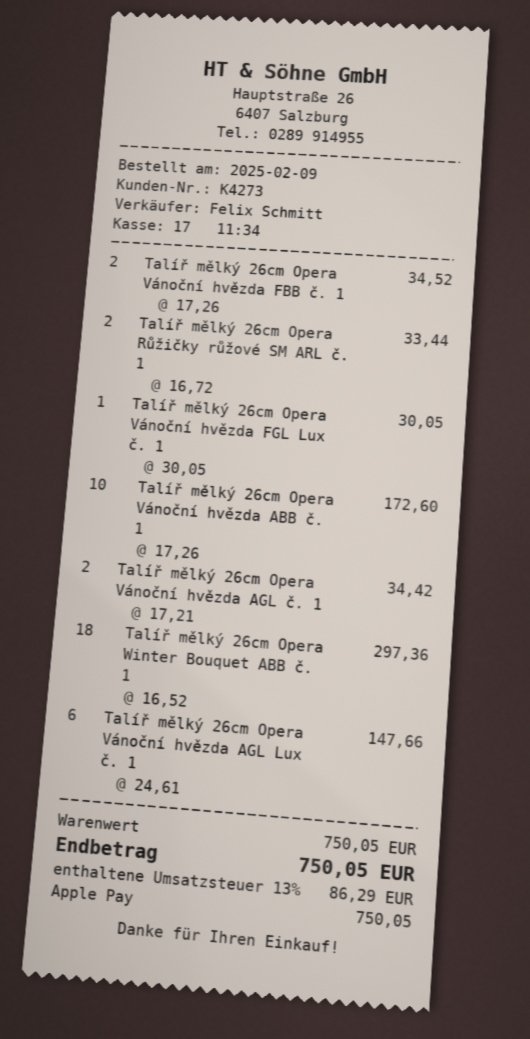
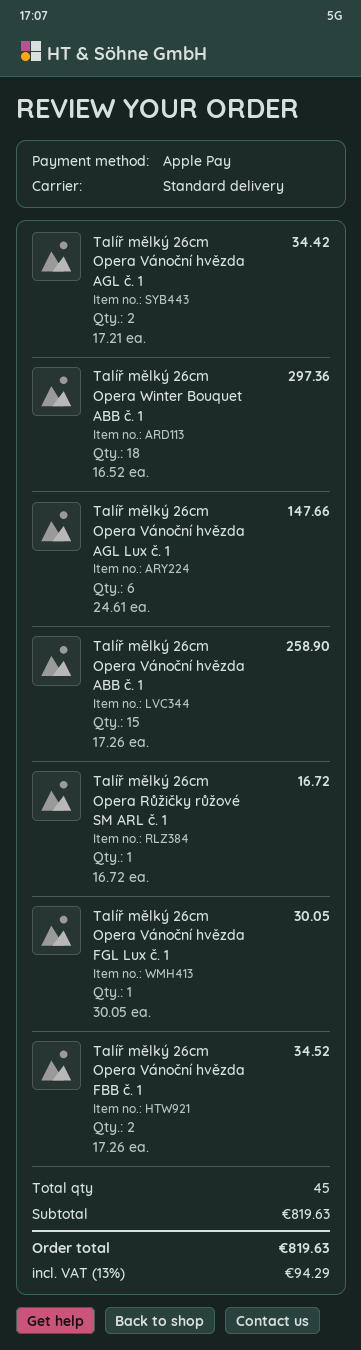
Talíř mělký 26cm Opera Růžičky růžové SM ARL č. 1: 2 x 16.72 = 33.44 -> 1 x 16.72 = 16.72
Talíř mělký 26cm Opera Vánoční hvězda ABB č. 1: 10 x 17.26 = 172.60 -> 15 x 17.26 = 258.90
subtotal: 750.05 -> 819.63
tax: 13% = 86.29 -> 13% = 94.29
total: 750.05 -> 819.63

